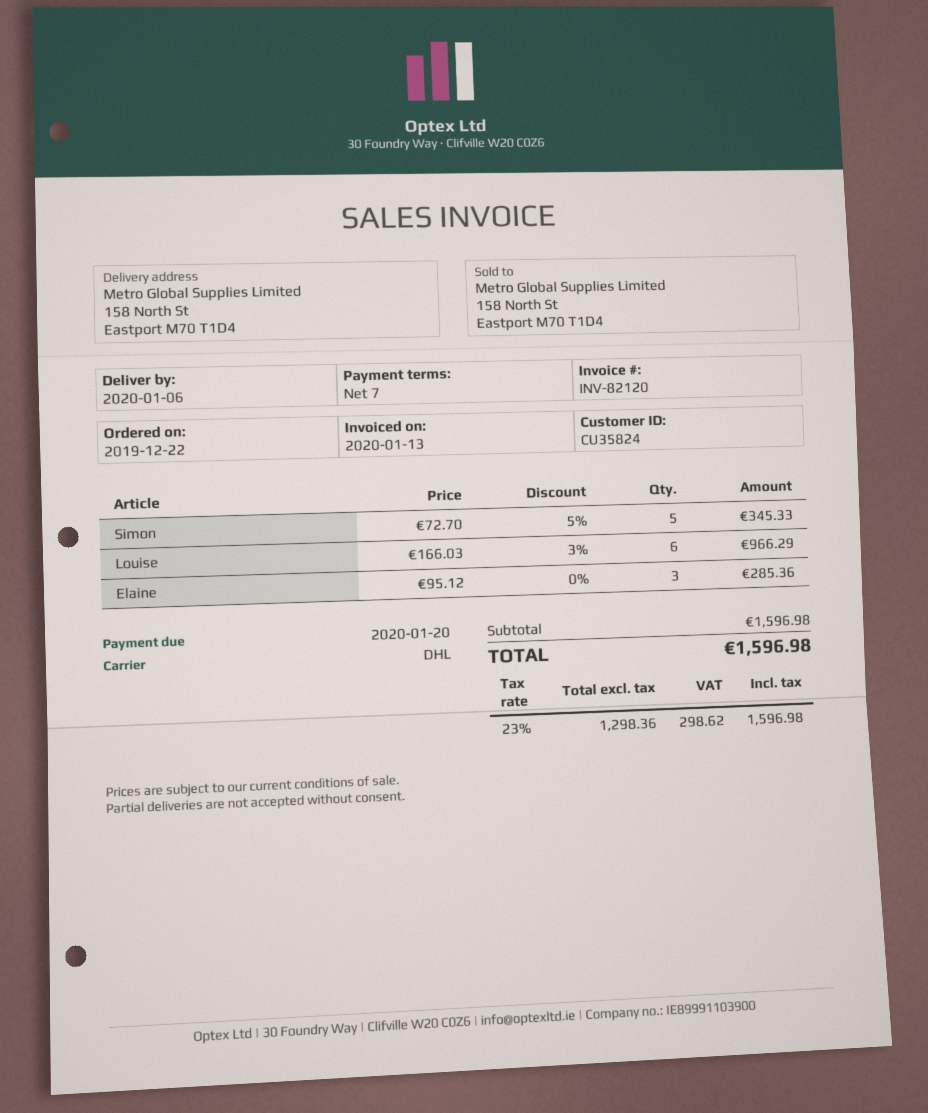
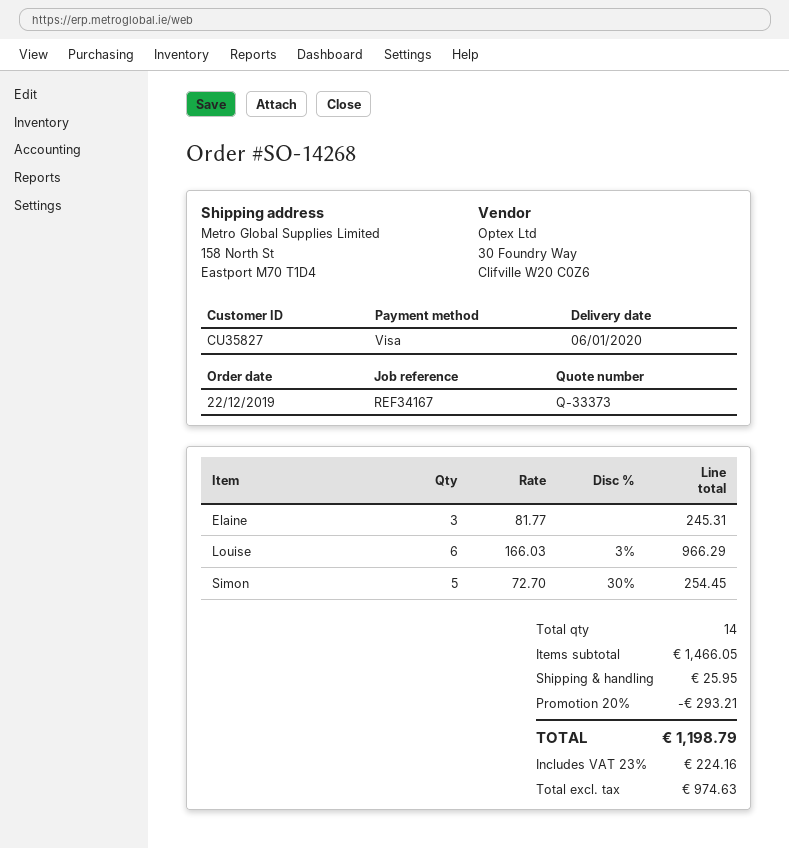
customer number: CU35824 -> CU35827
Simon: 5 x 72.70 - 5% = 345.33 -> 5 x 72.70 - 30% = 254.45
Elaine: 3 x 95.12 = 285.36 -> 3 x 81.77 = 245.31
subtotal: 1596.98 -> 1466.05
discount: none -> 20% = 293.21
shipping: none -> 25.95
net: 1298.36 -> 974.63
tax: 23% = 298.62 -> 23% = 224.16
total: 1596.98 -> 1198.79

